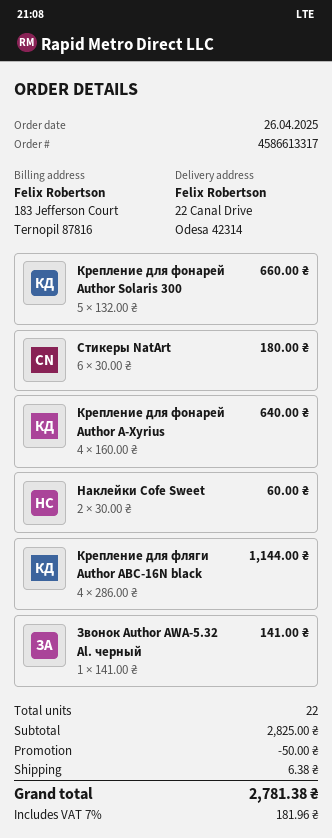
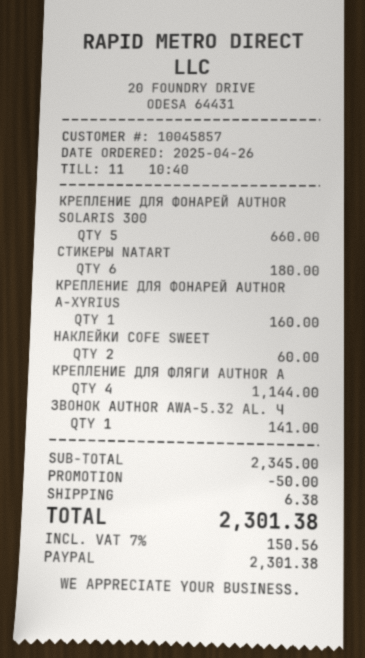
Крепление для фонарей Author A-Xyrius: 4 for 640.00 -> 1 for 160.00
subtotal: 2825.00 -> 2345.00
tax: 7% = 181.96 -> 7% = 150.56
total: 2781.38 -> 2301.38

